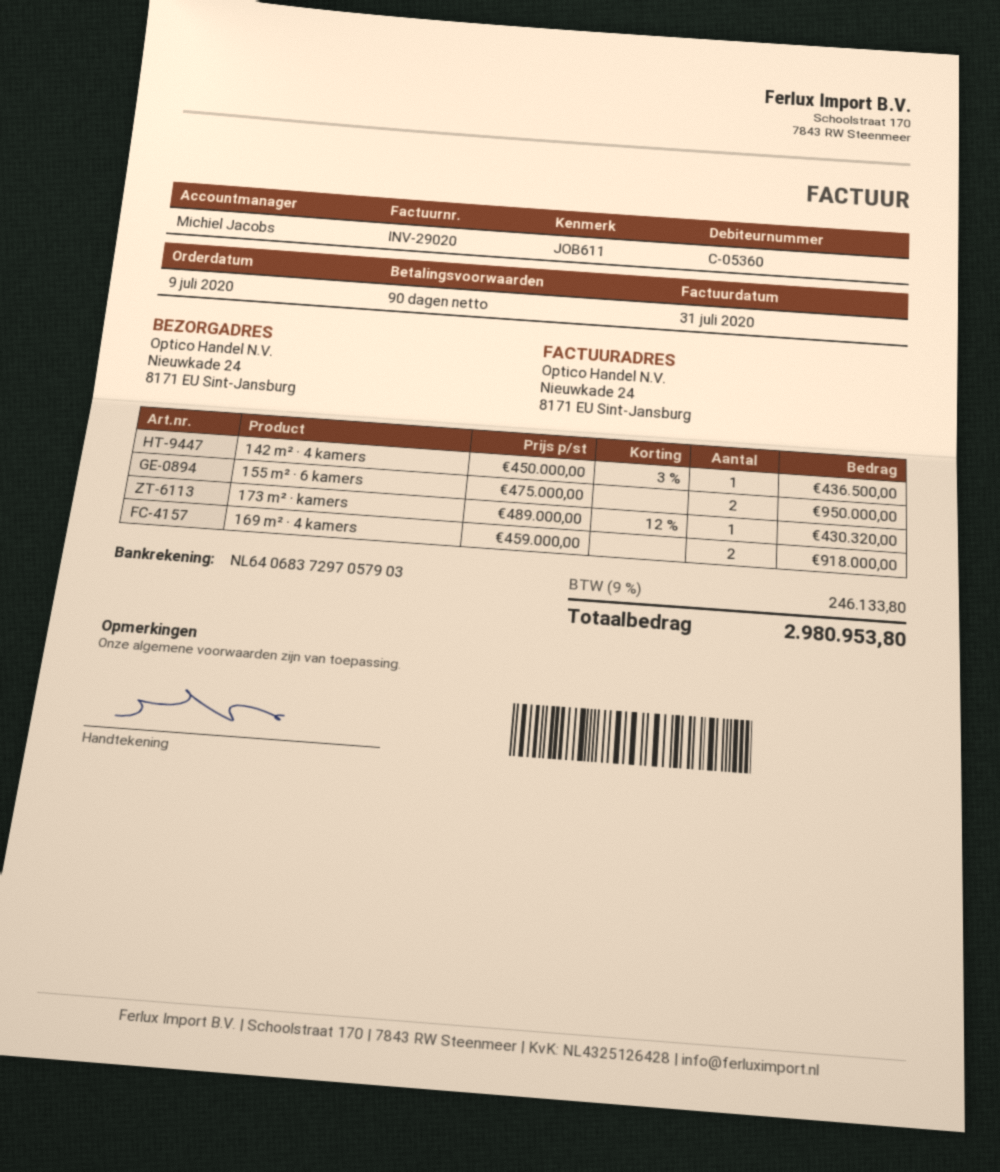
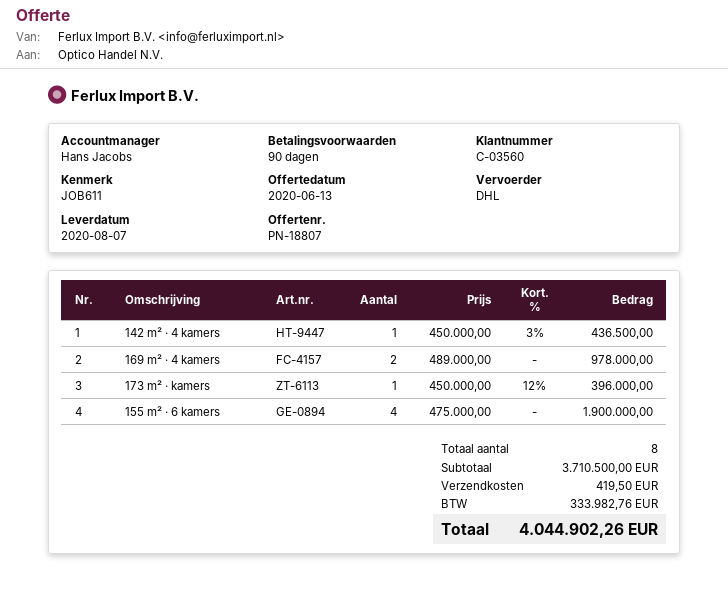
customer number: C-05360 -> C-03560
sales rep: Michiel Jacobs -> Hans Jacobs
155 m² · 6 kamers: 2 x 475000.00 = 950000.00 -> 4 x 475000.00 = 1900000.00
173 m² · kamers: 1 x 489000.00 - 12% = 430320.00 -> 1 x 450000.00 - 12% = 396000.00
169 m² · 4 kamers: 2 x 459000.00 = 918000.00 -> 2 x 489000.00 = 978000.00
shipping: none -> 419.50
tax: 246133.80 -> 333982.76
total: 2980953.80 -> 4044902.26

